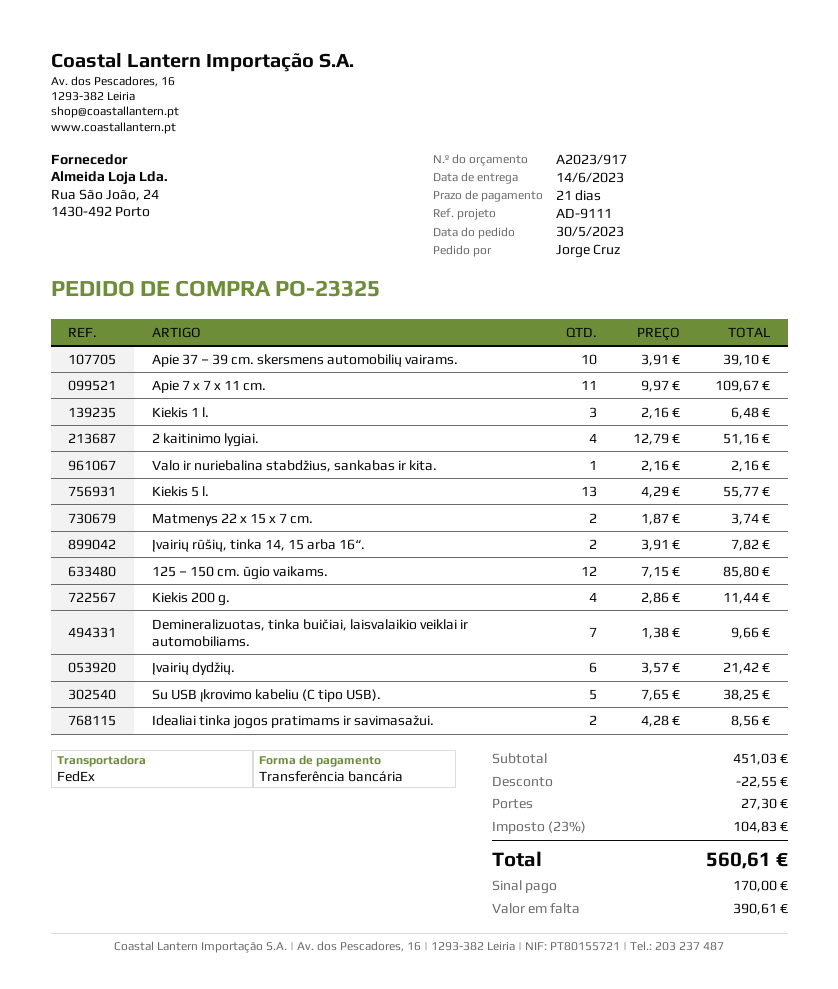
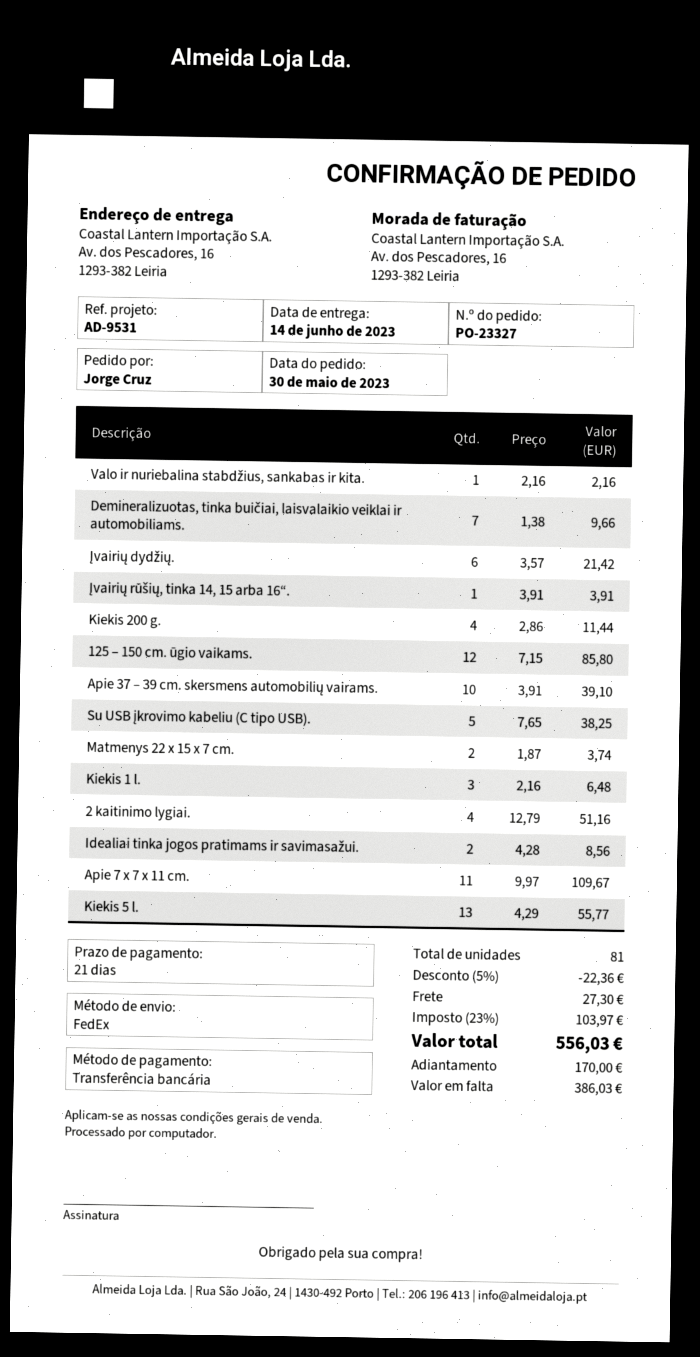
order number: PO-23325 -> PO-23327
reference: AD-9111 -> AD-9531
Įvairių rūšių, tinka 14, 15 arba 16“.: 2 x 3.91 = 7.82 -> 1 x 3.91 = 3.91
discount: 22.55 -> 22.36
tax: 23% = 104.83 -> 23% = 103.97
total: 560.61 -> 556.03
balance: 390.61 -> 386.03

